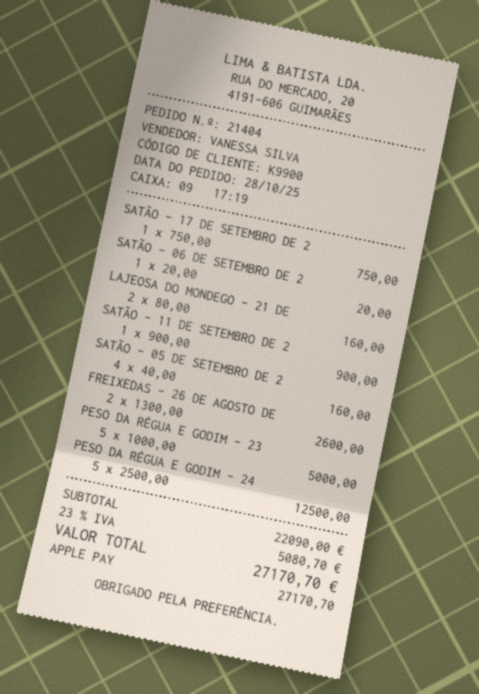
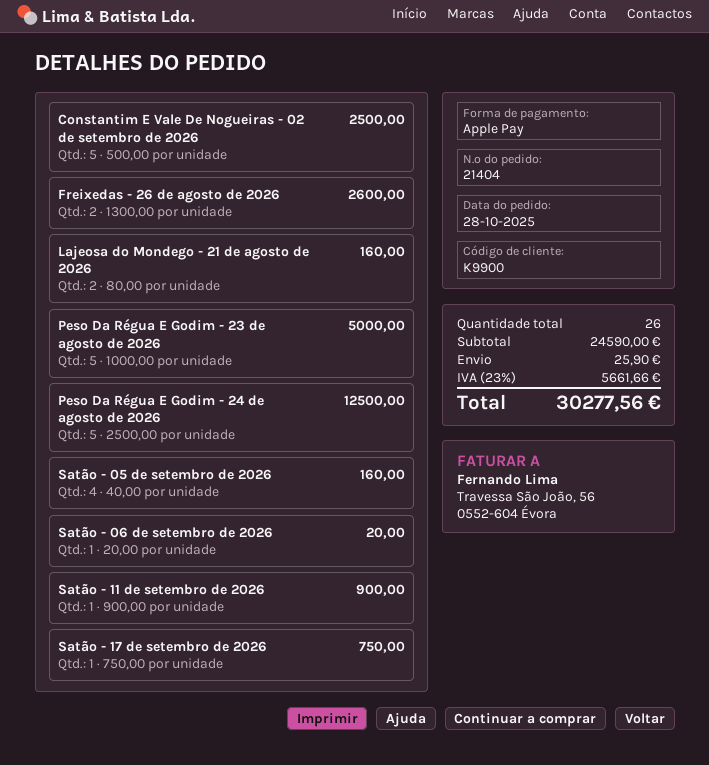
Constantim E Vale De Nogueiras - 02 de setembro de 2026: none -> 5 x 500.00 = 2500.00
subtotal: 22090.00 -> 24590.00
shipping: none -> 25.90
tax: 23% = 5080.70 -> 23% = 5661.66
total: 27170.70 -> 30277.56

